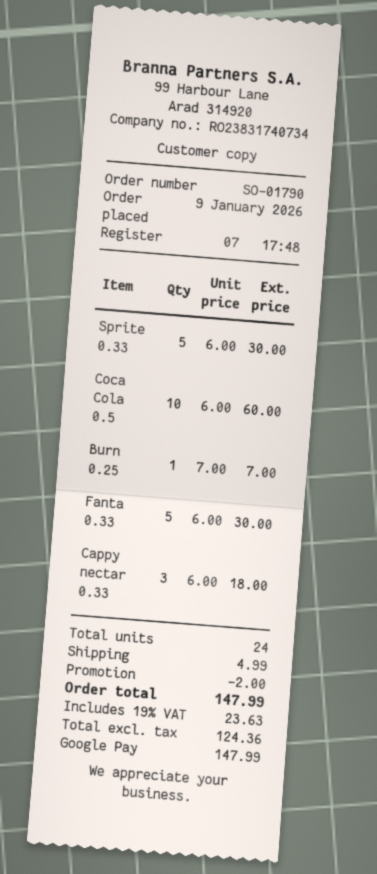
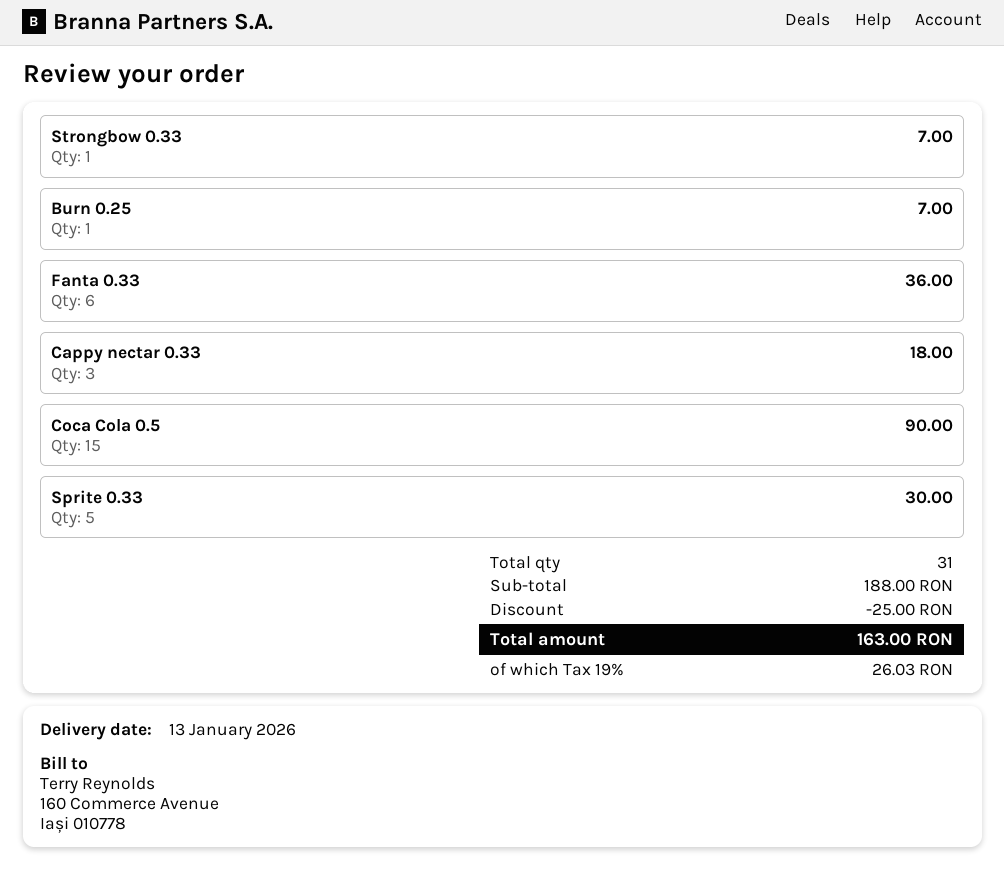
Coca Cola 0.5: 10 for 60.00 -> 15 for 90.00
Fanta 0.33: 5 for 30.00 -> 6 for 36.00
Strongbow 0.33: none -> 1 for 7.00
total quantity: 24 -> 31
discount: 2.00 -> 25.00
shipping: 4.99 -> none
tax: 19% = 23.63 -> 19% = 26.03
total: 147.99 -> 163.00

